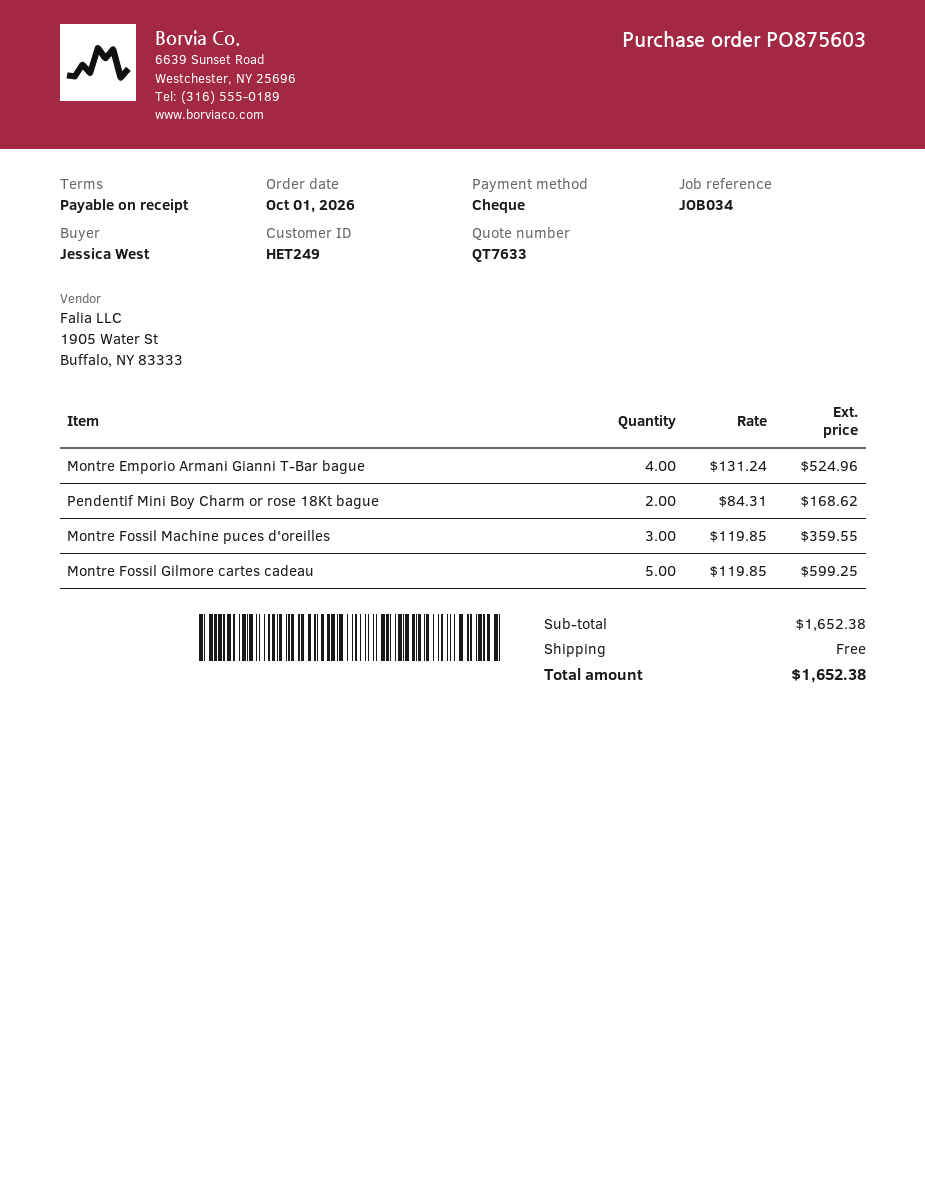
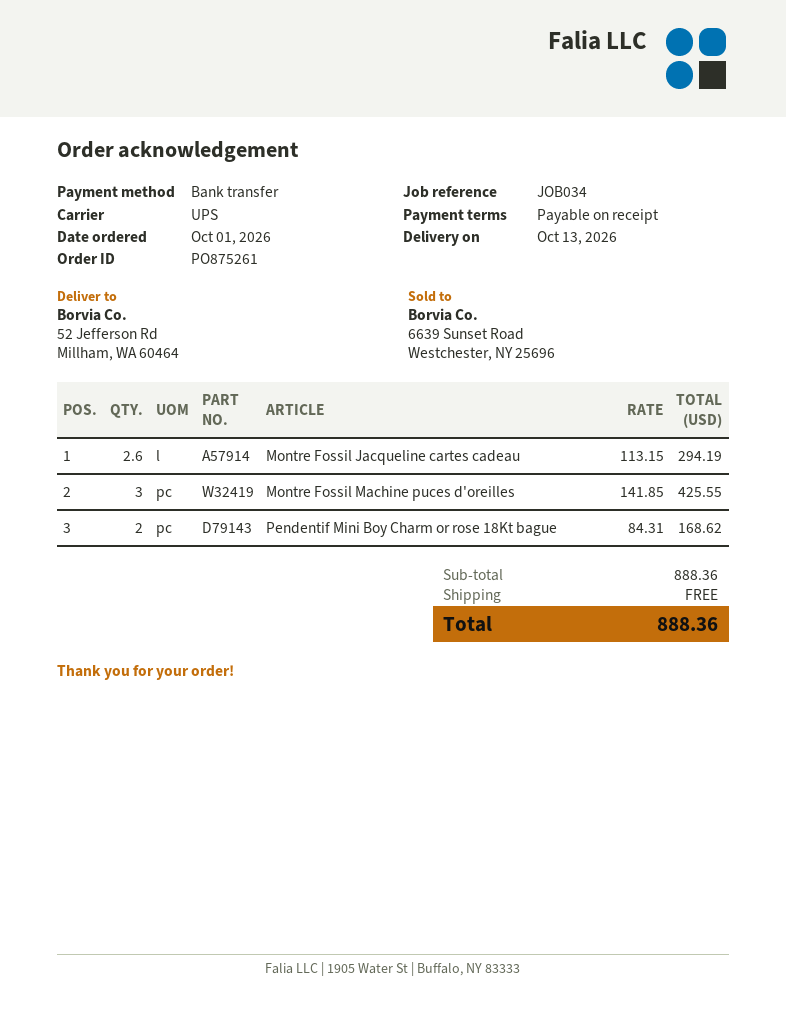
order number: PO875603 -> PO875261
payment method: cheque -> bank transfer
Montre Emporio Armani Gianni T-Bar bague: 4 x 131.24 = 524.96 -> none
Montre Fossil Machine puces d'oreilles: 3 x 119.85 = 359.55 -> 3 x 141.85 = 425.55
Montre Fossil Gilmore cartes cadeau: 5 x 119.85 = 599.25 -> none
Montre Fossil Jacqueline cartes cadeau: none -> 2.6 x 113.15 = 294.19
subtotal: 1652.38 -> 888.36
total: 1652.38 -> 888.36

